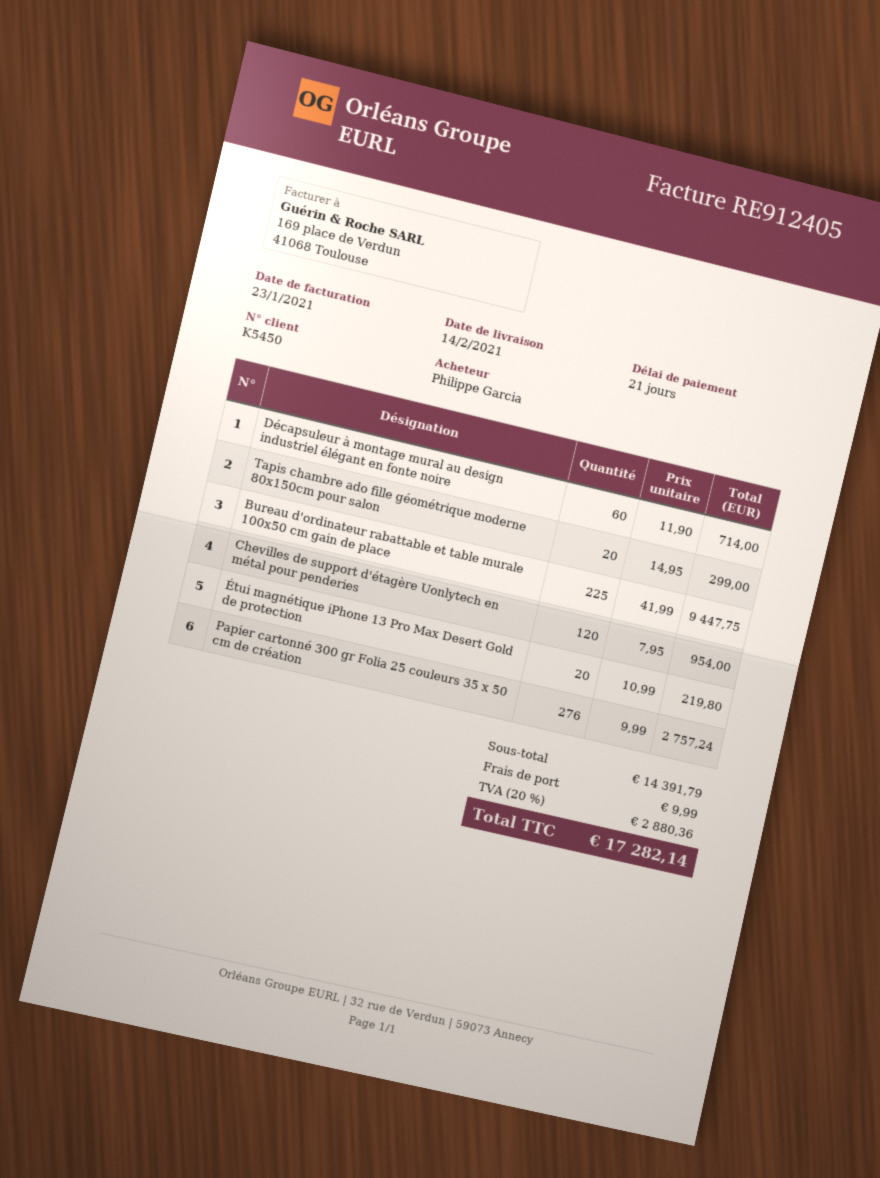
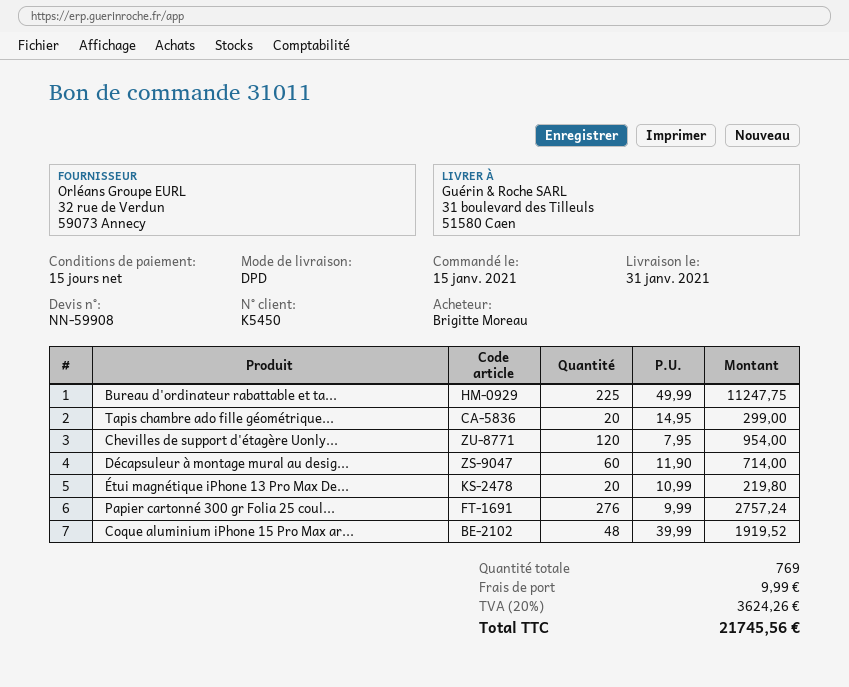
delivery date: 2021-02-14 -> 2021-01-31
payment terms: 21 days -> 15 days
ordered by: Philippe Garcia -> Brigitte Moreau
Bureau d'ordinateur rabattable et table murale 100x50 cm gain de place: 225 x 41.99 = 9447.75 -> 225 x 49.99 = 11247.75
Coque aluminium iPhone 15 Pro Max ar...: none -> 48 x 39.99 = 1919.52
tax: 20% = 2880.36 -> 20% = 3624.26
total: 17282.14 -> 21745.56

